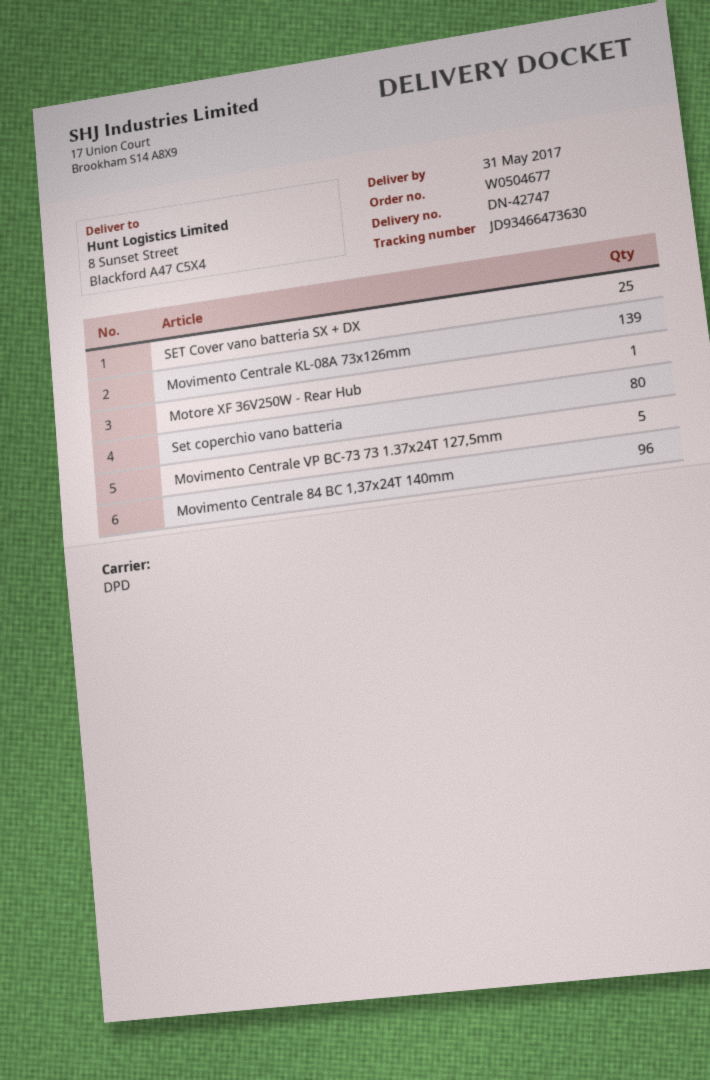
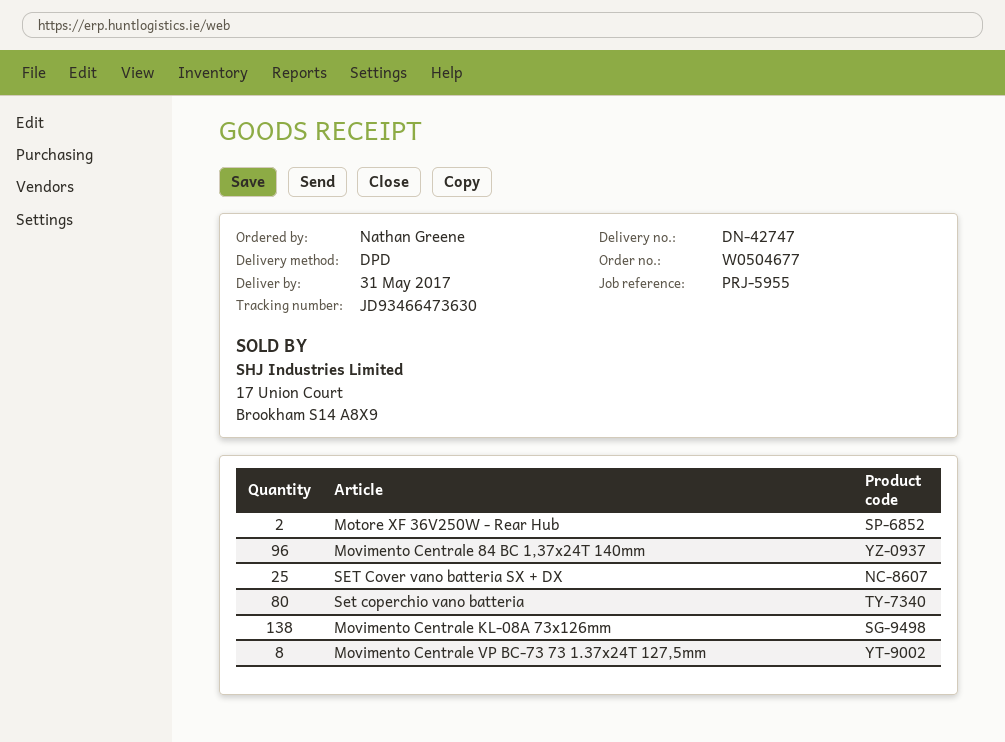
Movimento Centrale KL-08A 73x126mm: 139 -> 138
Motore XF 36V250W - Rear Hub: 1 -> 2
Movimento Centrale VP BC-73 73 1.37x24T 127,5mm: 5 -> 8

